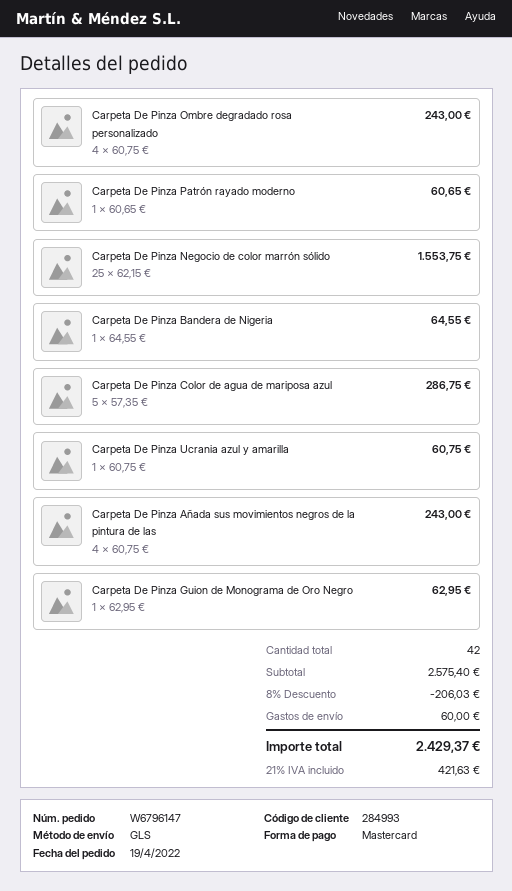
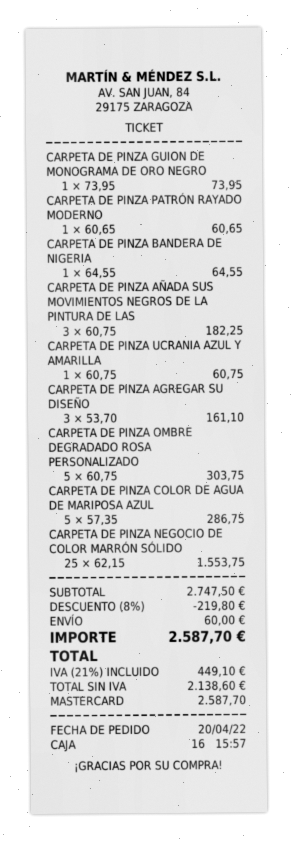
order date: 2022-04-19 -> 2022-04-20
Carpeta De Pinza Ombre degradado rosa personalizado: 4 x 60.75 = 243.00 -> 5 x 60.75 = 303.75
Carpeta De Pinza Añada sus movimientos negros de la pintura de las: 4 x 60.75 = 243.00 -> 3 x 60.75 = 182.25
Carpeta De Pinza Guion de Monograma de Oro Negro: 1 x 62.95 = 62.95 -> 1 x 73.95 = 73.95
CARPETA DE PINZA AGREGAR SU DISEÑO: none -> 3 x 53.70 = 161.10
subtotal: 2575.40 -> 2747.50
discount: 8% = 206.03 -> 8% = 219.80
tax: 21% = 421.63 -> 21% = 449.10
total: 2429.37 -> 2587.70

